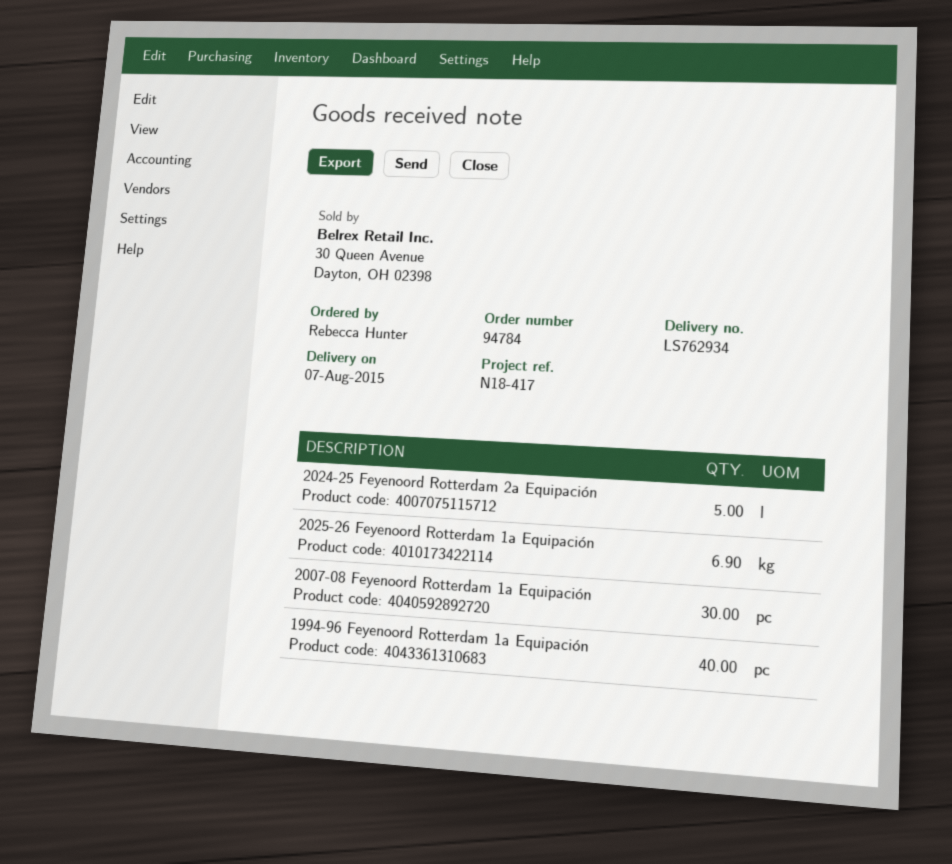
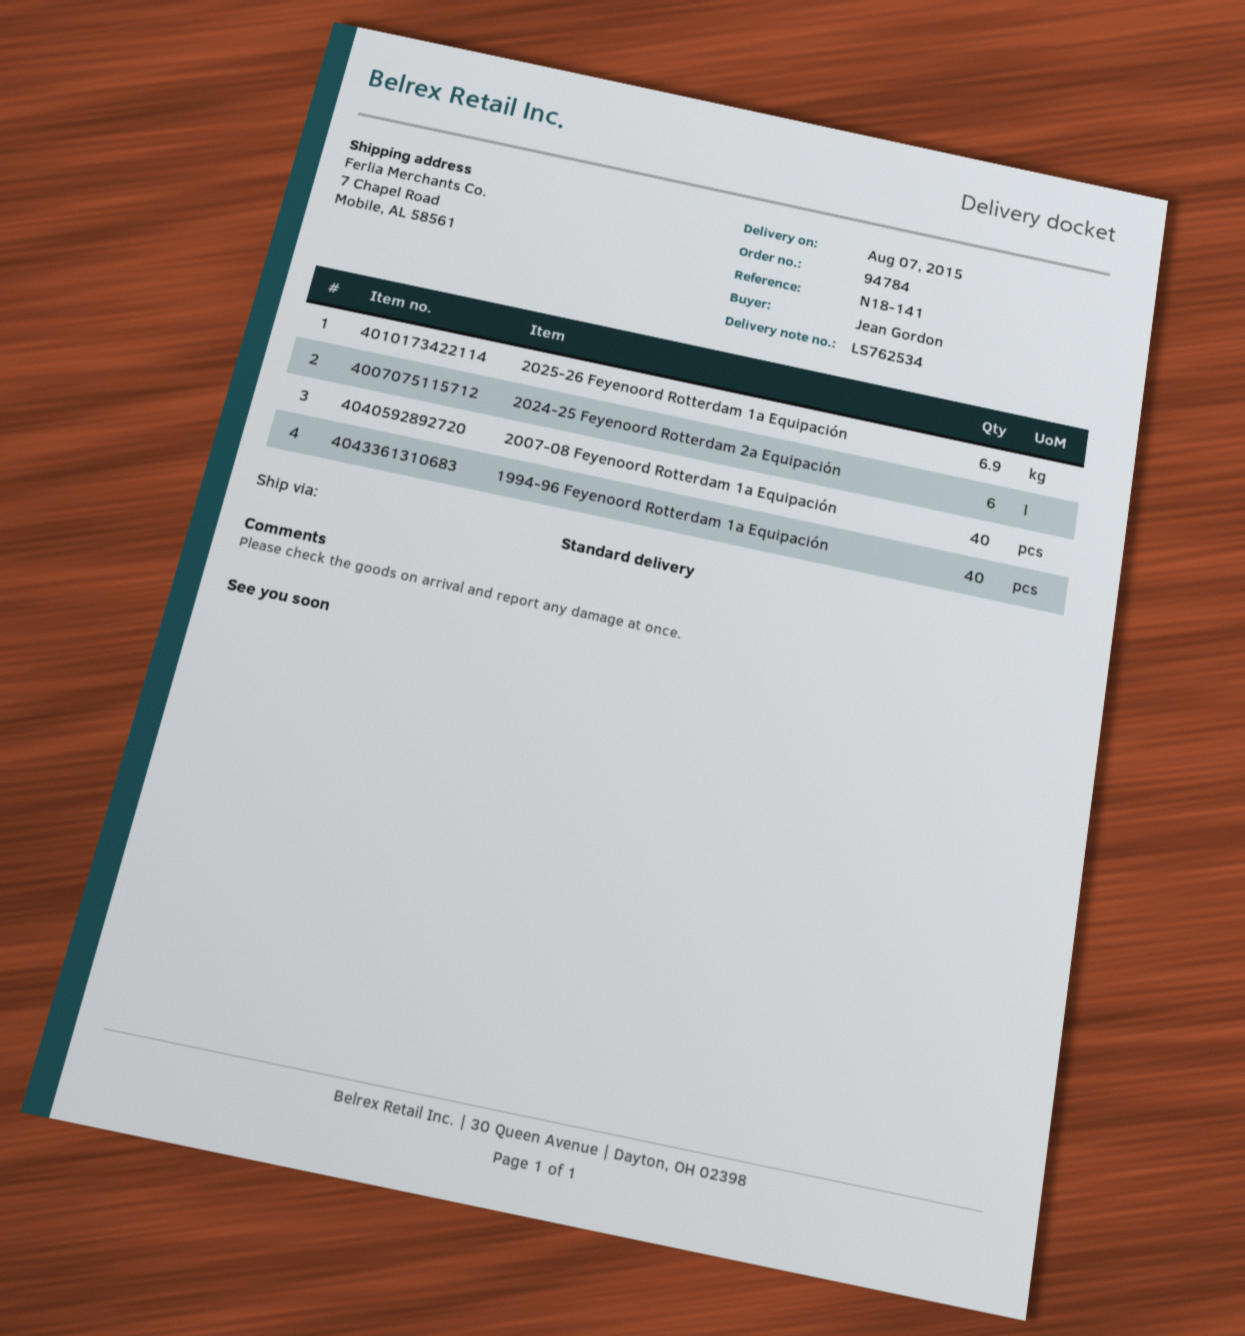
delivery note number: LS762934 -> LS762534
reference: N18-417 -> N18-141
ordered by: Rebecca Hunter -> Jean Gordon
2024-25 Feyenoord Rotterdam 2a Equipación: 5 -> 6
2007-08 Feyenoord Rotterdam 1a Equipación: 30 -> 40

